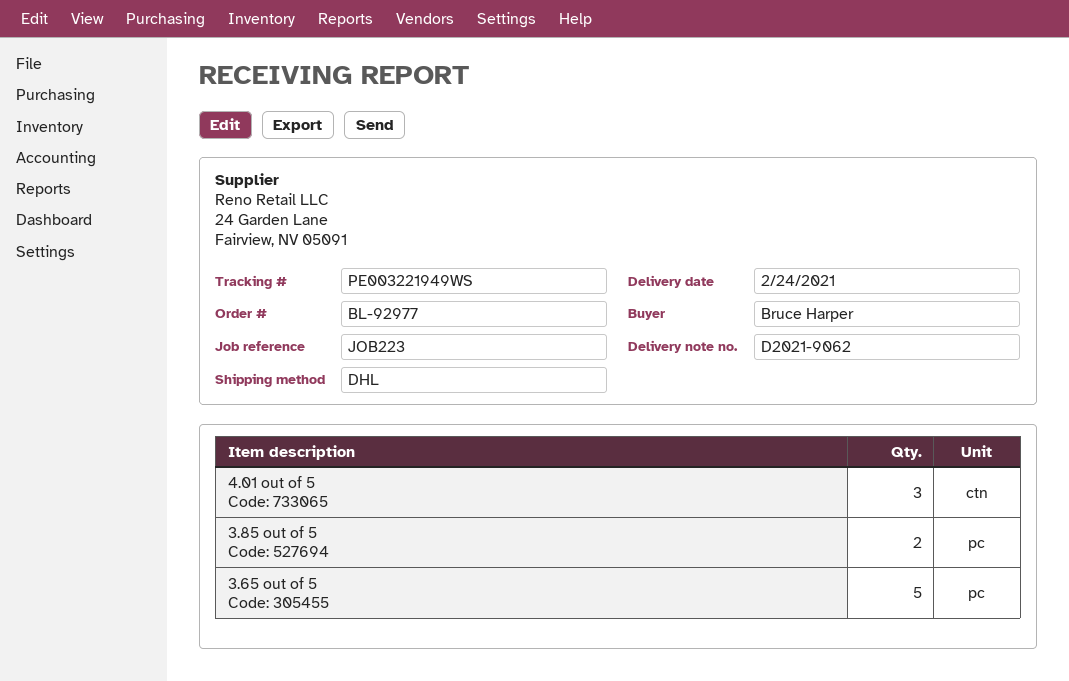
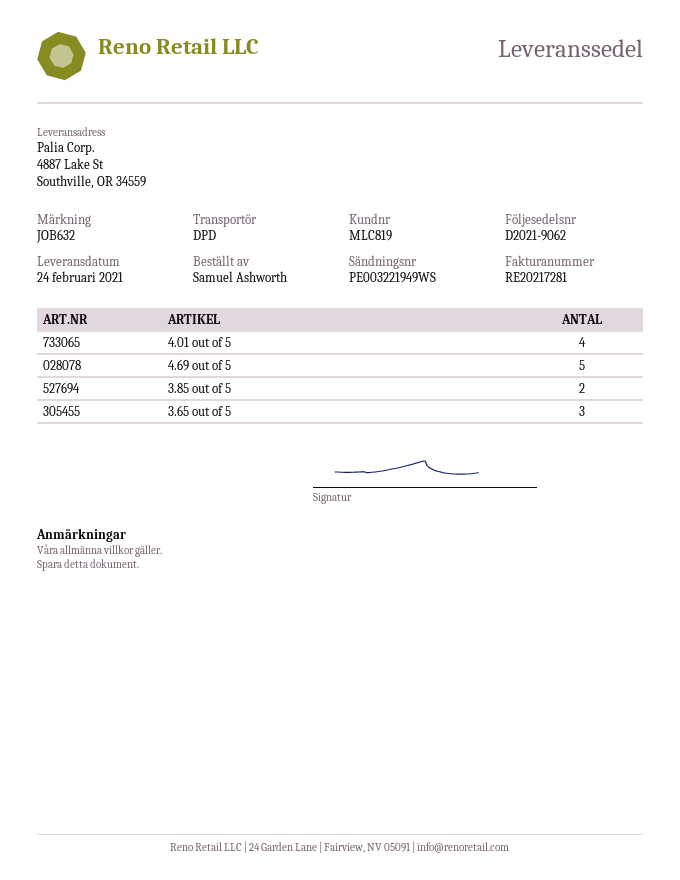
reference: JOB223 -> JOB632
ordered by: Bruce Harper -> Samuel Ashworth
shipping method: DHL -> DPD
4.01 out of 5: 3 -> 4
3.65 out of 5: 5 -> 3
4.69 out of 5: none -> 5

